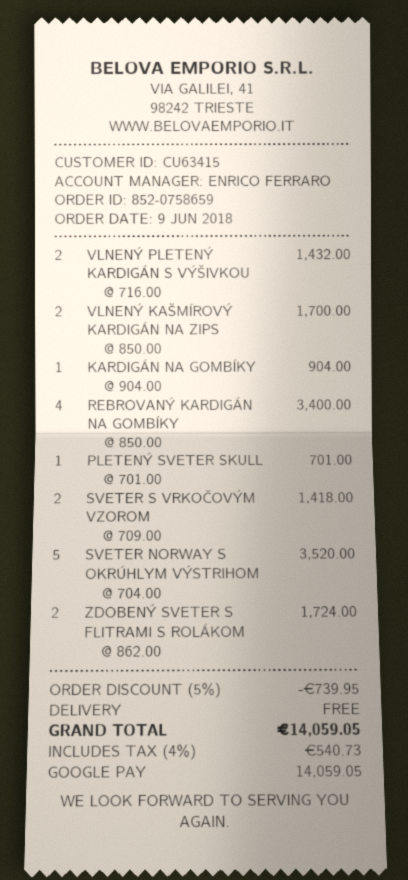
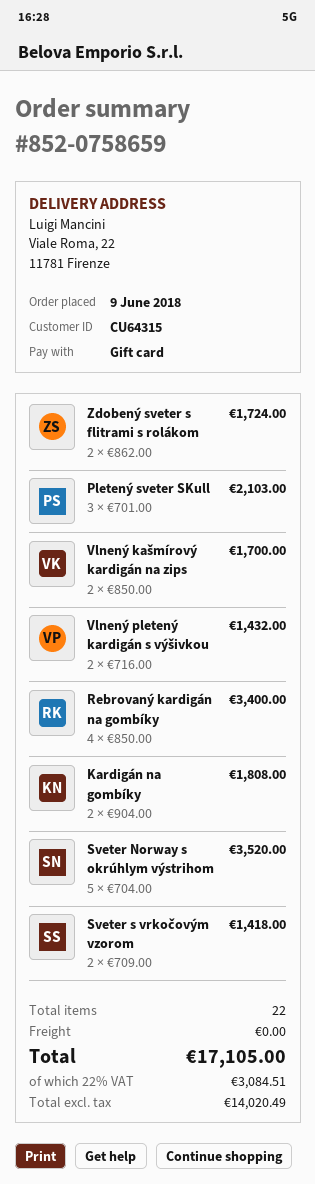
customer number: CU63415 -> CU64315
payment method: Google Pay -> gift card
KARDIGÁN NA GOMBÍKY: 1 x 904.00 = 904.00 -> 2 x 904.00 = 1808.00
PLETENÝ SVETER SKULL: 1 x 701.00 = 701.00 -> 3 x 701.00 = 2103.00
discount: 5% = 739.95 -> none
tax: 4% = 540.73 -> 22% = 3084.51
total: 14059.05 -> 17105.00

